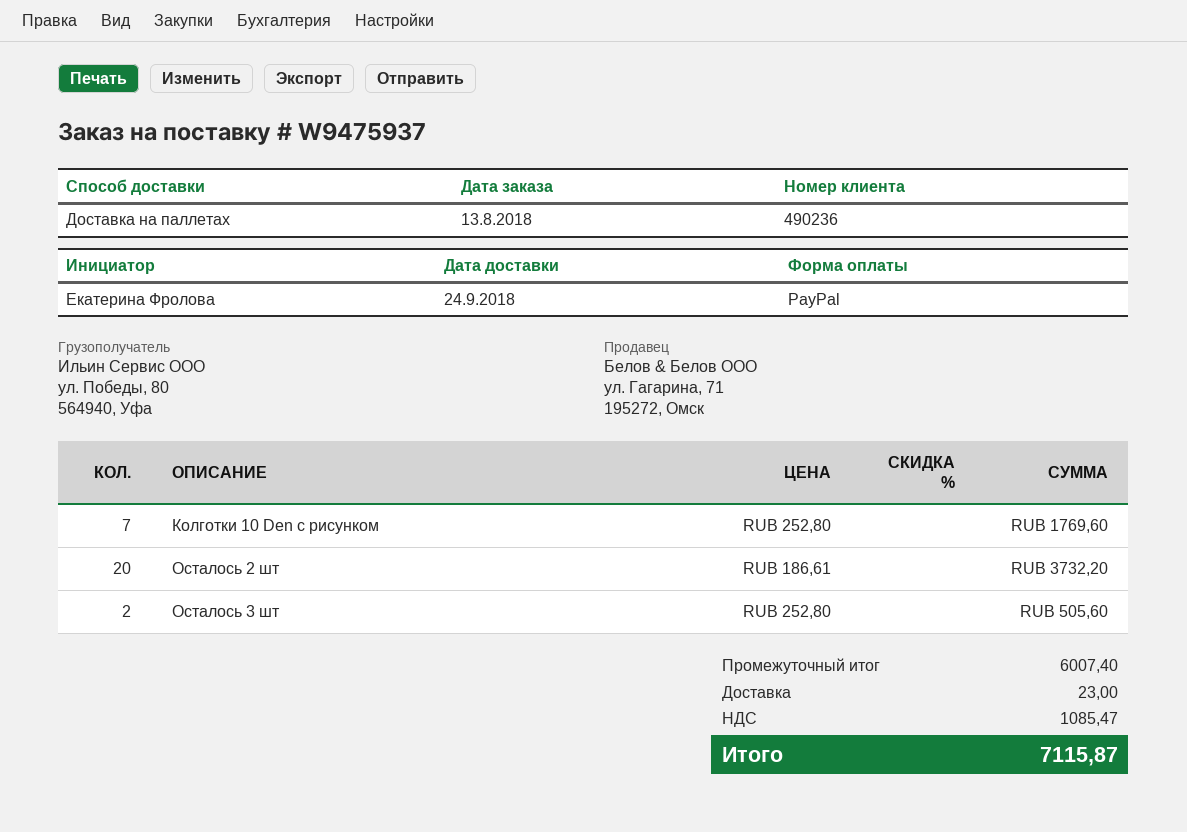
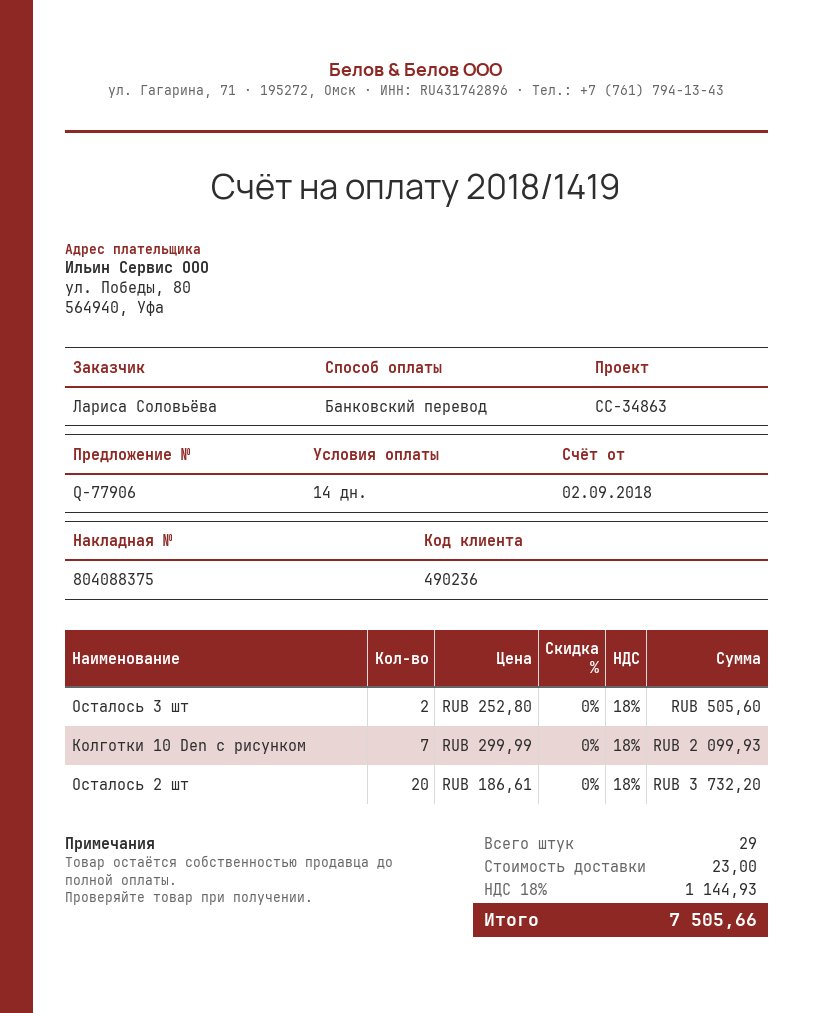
ordered by: Екатерина Фролова -> Лариса Соловьёва
payment method: PayPal -> bank transfer
Колготки 10 Den с рисунком: 7 x 252.80 = 1769.60 -> 7 x 299.99 = 2099.93
tax: 1085.47 -> 1144.93
total: 7115.87 -> 7505.66

